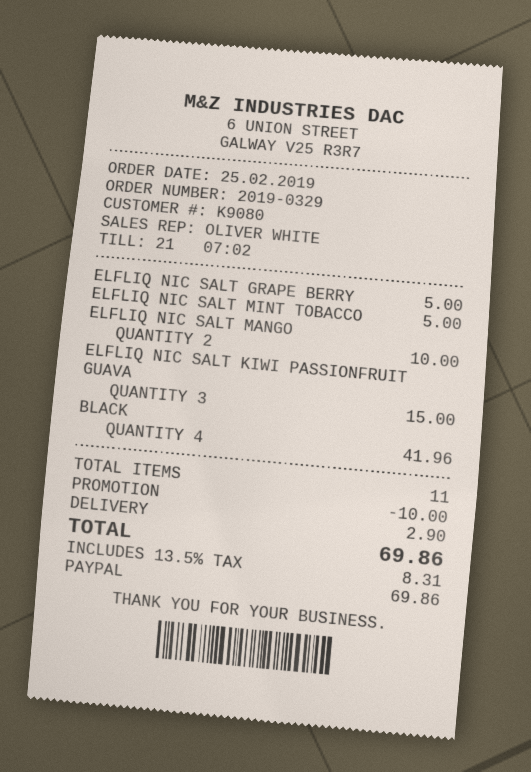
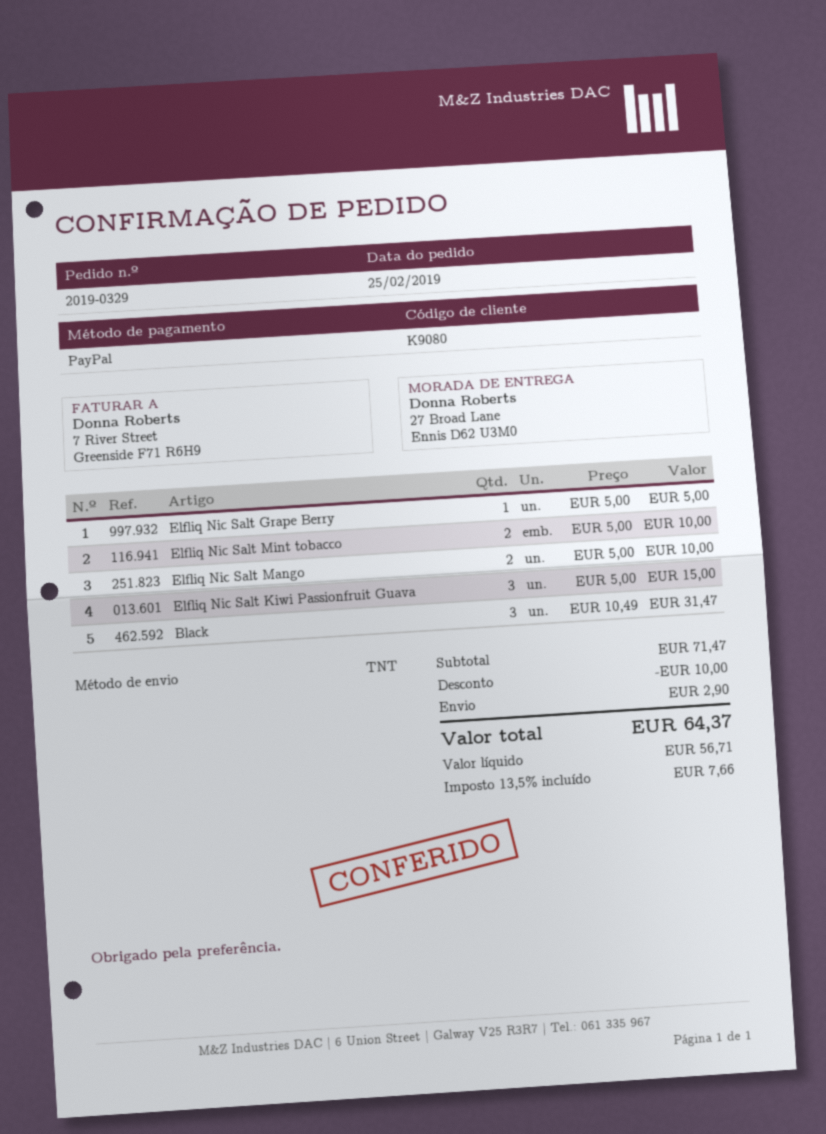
ELFLIQ NIC SALT MINT TOBACCO: 1 for 5.00 -> 2 for 10.00
BLACK: 4 for 41.96 -> 3 for 31.47
tax: 13.5% = 8.31 -> 13.5% = 7.66
total: 69.86 -> 64.37

